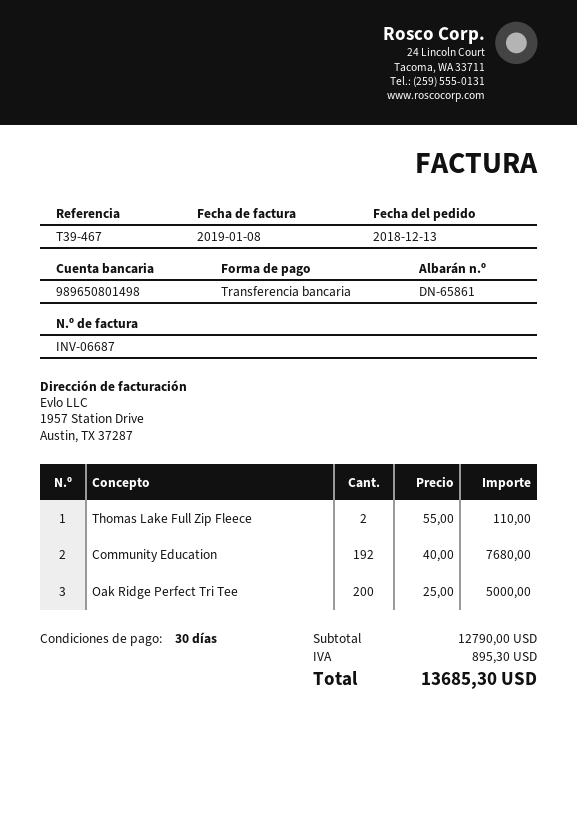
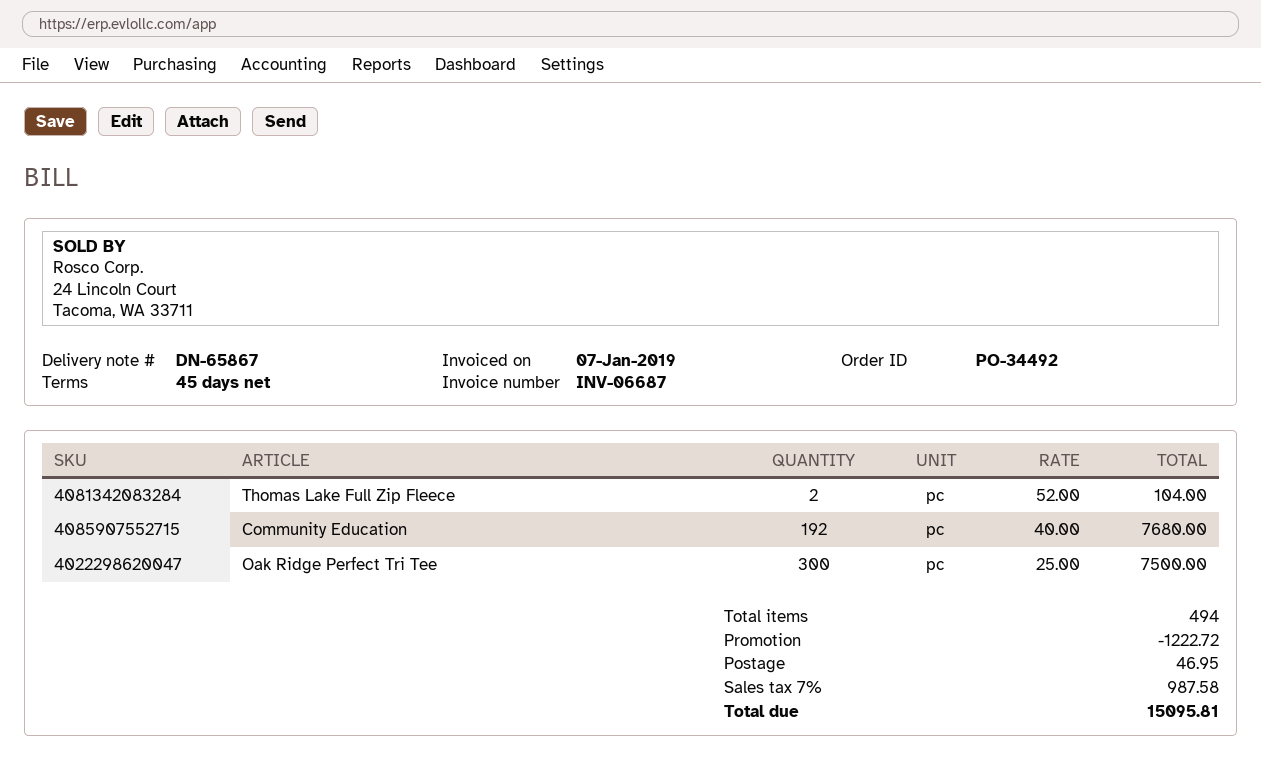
delivery note number: DN-65861 -> DN-65867
invoice date: 2019-01-08 -> 2019-01-07
payment terms: 30 days -> 45 days
Thomas Lake Full Zip Fleece: 2 x 55.00 = 110.00 -> 2 x 52.00 = 104.00
Oak Ridge Perfect Tri Tee: 200 x 25.00 = 5000.00 -> 300 x 25.00 = 7500.00
discount: none -> 1222.72
shipping: none -> 46.95
tax: 895.30 -> 987.58
total: 13685.30 -> 15095.81

